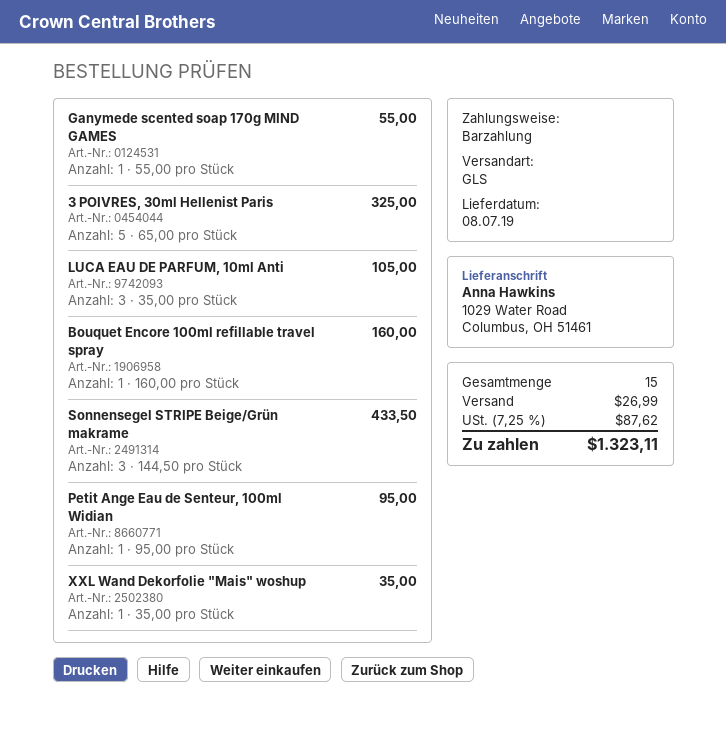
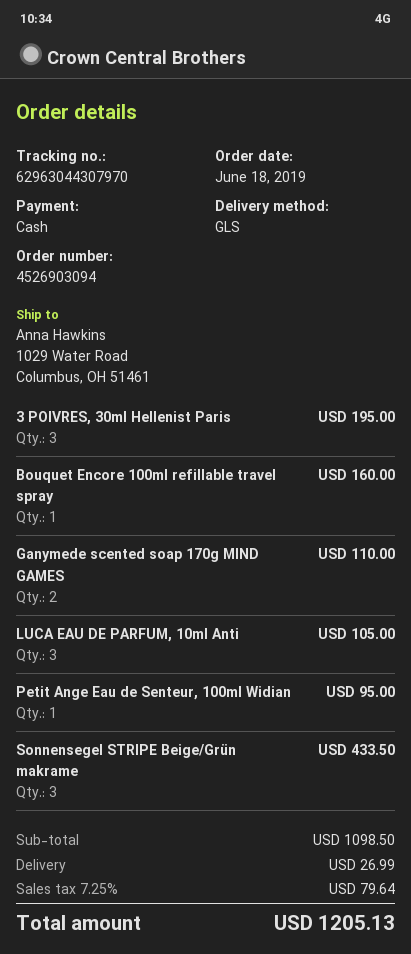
Ganymede scented soap 170g MIND GAMES: 1 for 55.00 -> 2 for 110.00
3 POIVRES, 30ml Hellenist Paris: 5 for 325.00 -> 3 for 195.00
XXL Wand Dekorfolie "Mais" woshup: 1 for 35.00 -> none
tax: 7.25% = 87.62 -> 7.25% = 79.64
total: 1323.11 -> 1205.13

